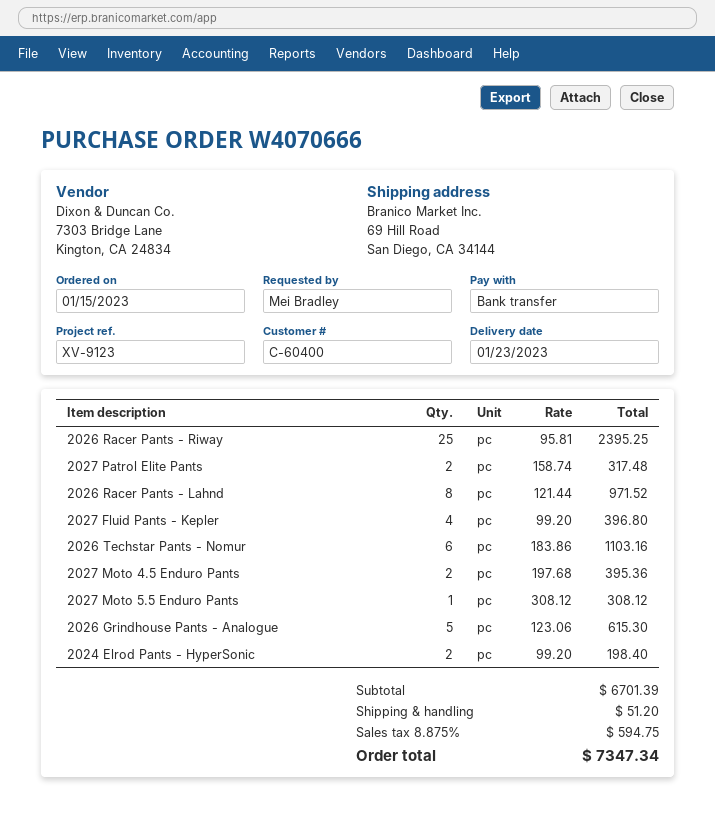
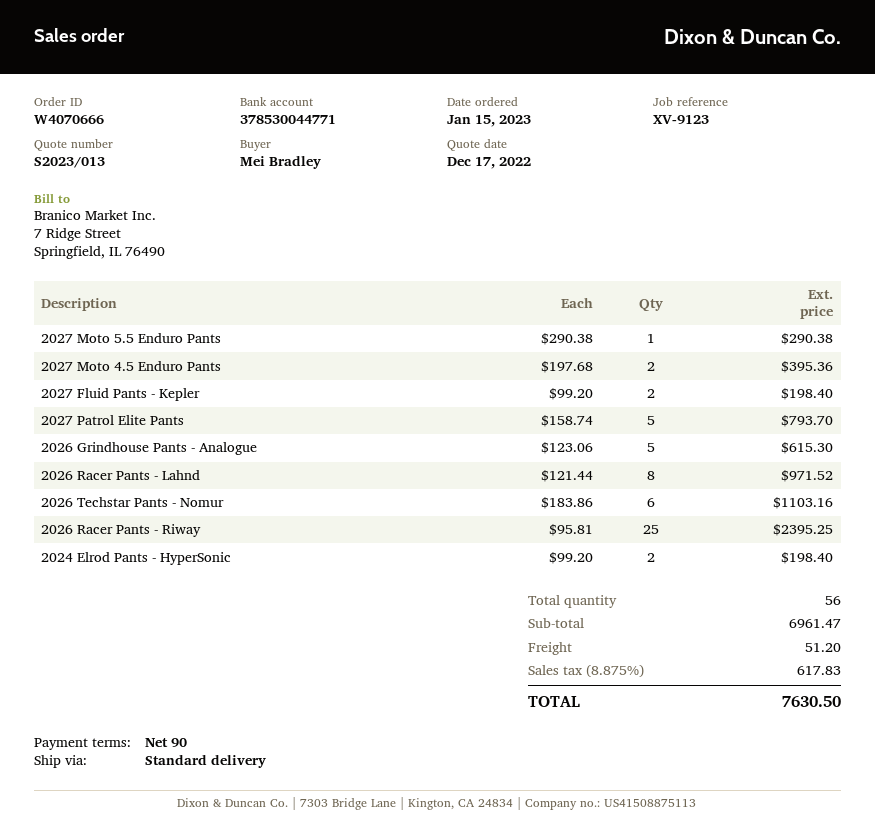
2027 Patrol Elite Pants: 2 x 158.74 = 317.48 -> 5 x 158.74 = 793.70
2027 Fluid Pants - Kepler: 4 x 99.20 = 396.80 -> 2 x 99.20 = 198.40
2027 Moto 5.5 Enduro Pants: 1 x 308.12 = 308.12 -> 1 x 290.38 = 290.38
subtotal: 6701.39 -> 6961.47
tax: 8.875% = 594.75 -> 8.875% = 617.83
total: 7347.34 -> 7630.50

